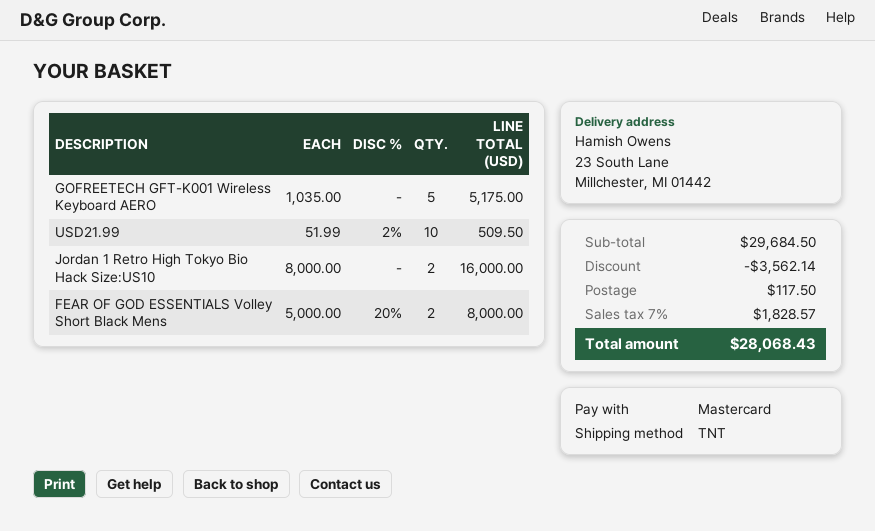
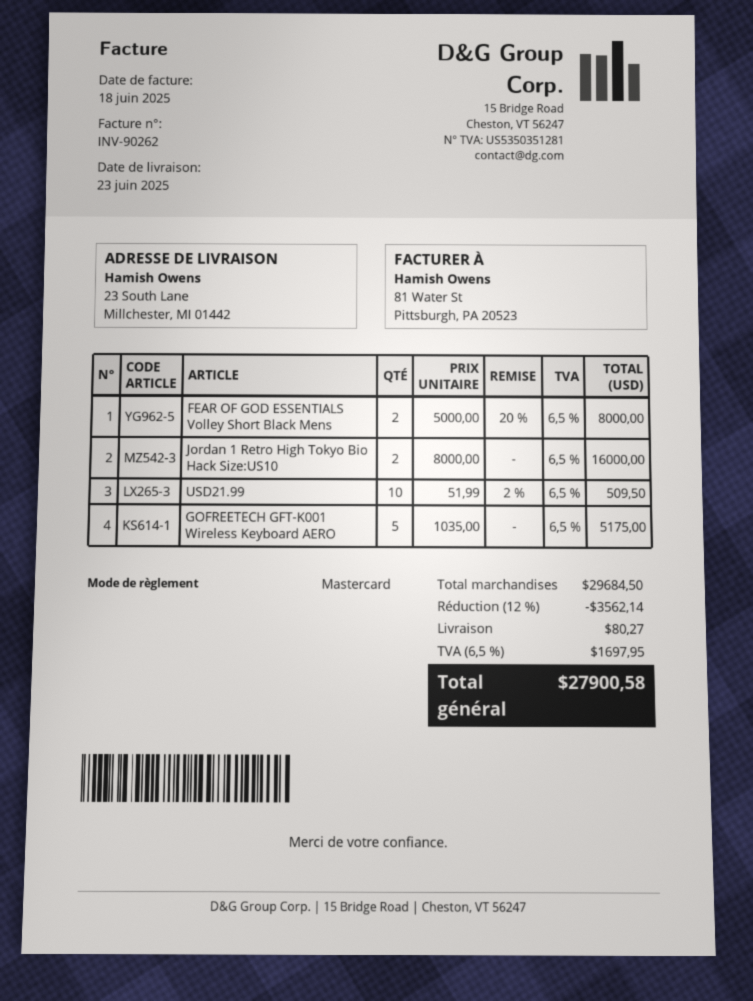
shipping: 117.50 -> 80.27
tax: 7% = 1828.57 -> 6.5% = 1697.95
total: 28068.43 -> 27900.58

